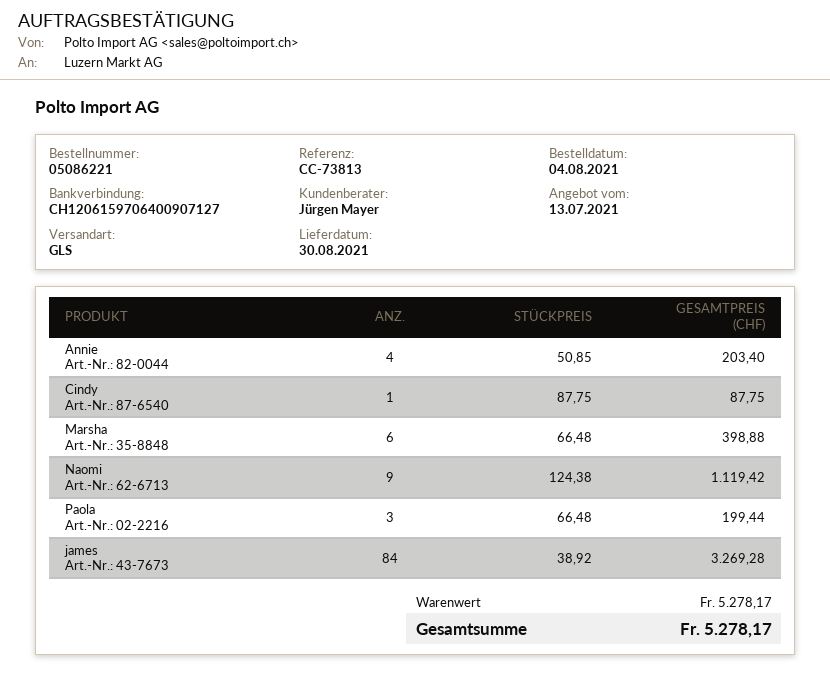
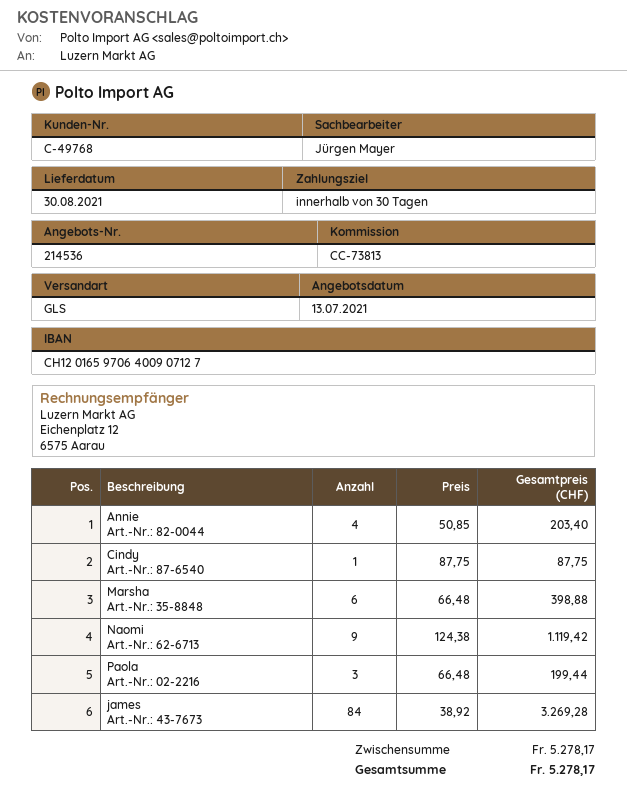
bank account: CH1206159706400907127 -> CH1201659706400907127

